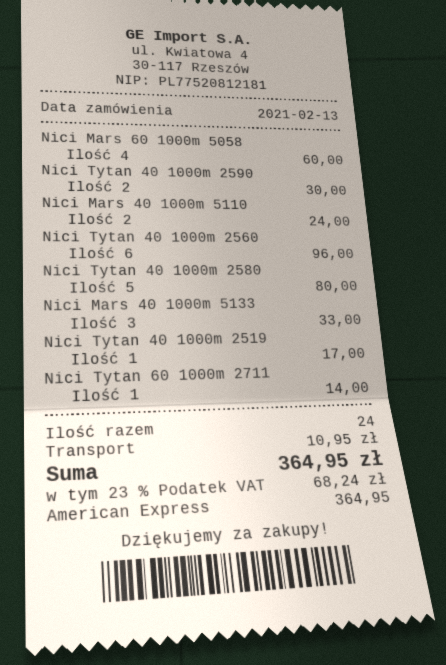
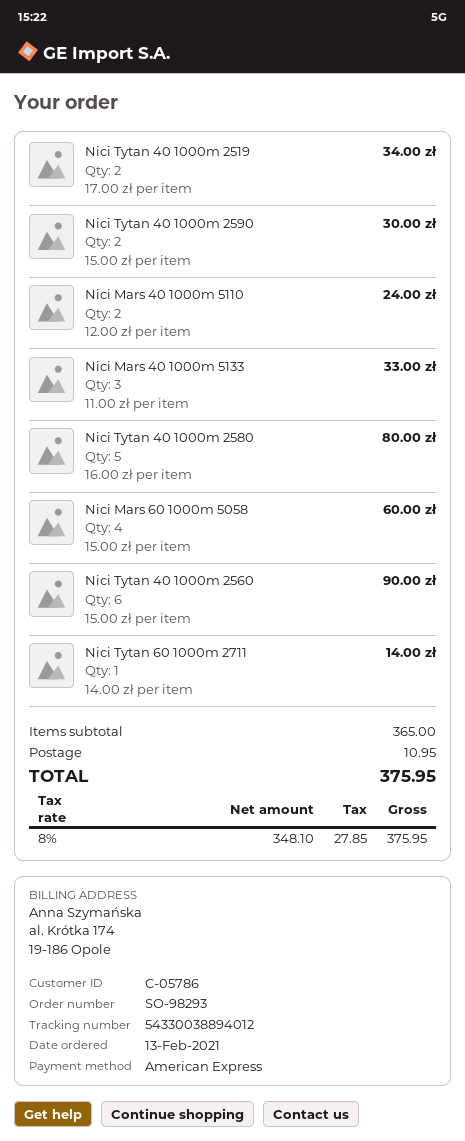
Nici Tytan 40 1000m 2560: 6 for 96.00 -> 6 for 90.00
Nici Tytan 40 1000m 2519: 1 for 17.00 -> 2 for 34.00
tax: 23% = 68.24 -> 8% = 27.85
total: 364.95 -> 375.95

